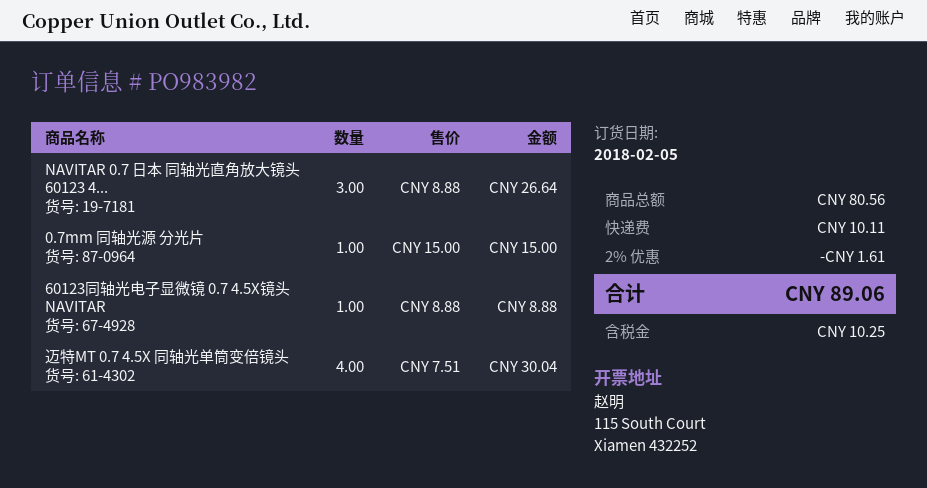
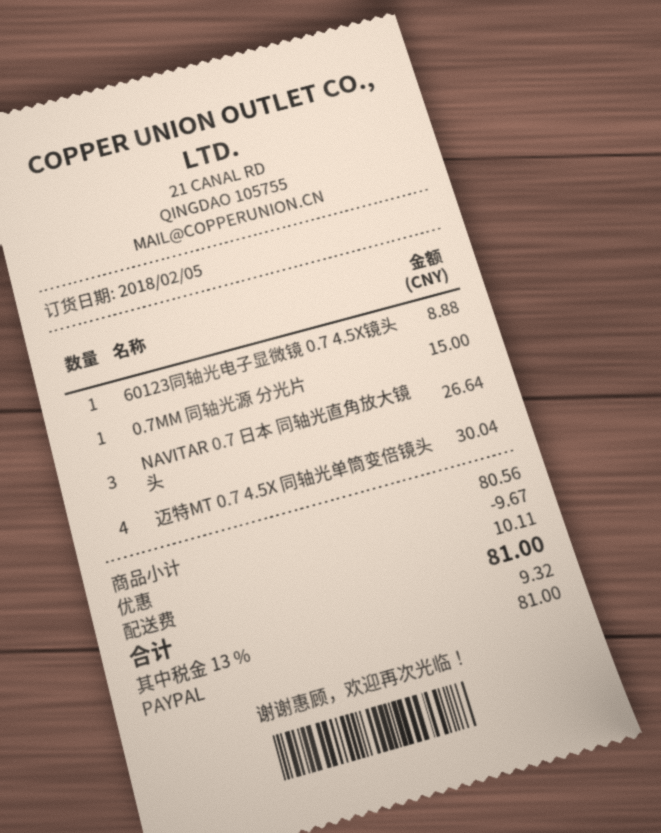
discount: 1.61 -> 9.67
tax: 10.25 -> 9.32
total: 89.06 -> 81.00

